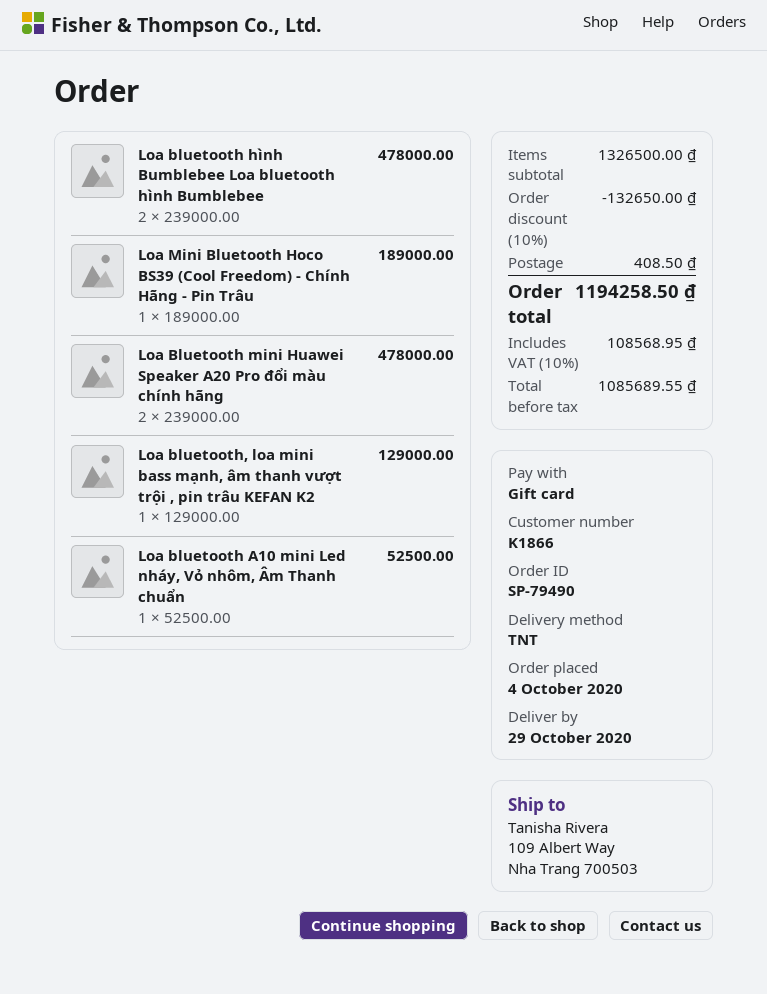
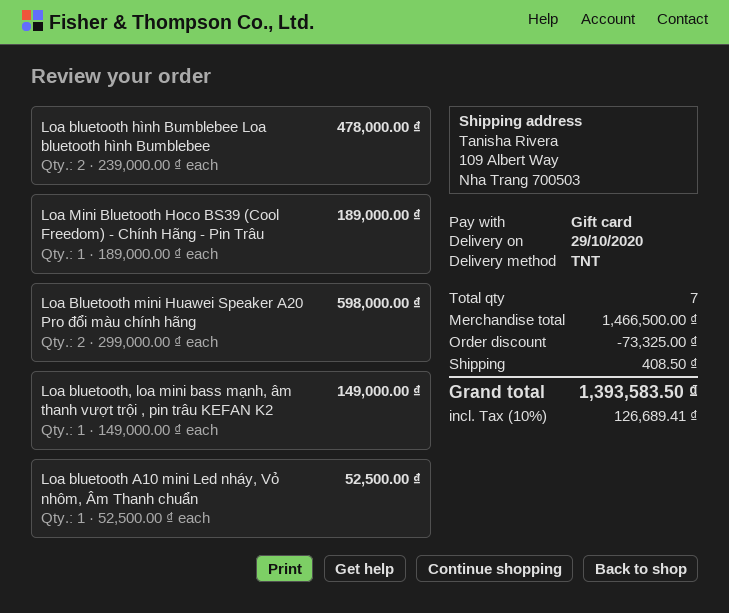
Loa Bluetooth mini Huawei Speaker A20 Pro đổi màu chính hãng: 2 x 239000.00 = 478000.00 -> 2 x 299000.00 = 598000.00
Loa bluetooth, loa mini bass mạnh, âm thanh vượt trội , pin trâu KEFAN K2: 1 x 129000.00 = 129000.00 -> 1 x 149000.00 = 149000.00
subtotal: 1326500.00 -> 1466500.00
discount: 132650.00 -> 73325.00
tax: 10% = 108568.95 -> 10% = 126689.41
total: 1194258.50 -> 1393583.50

